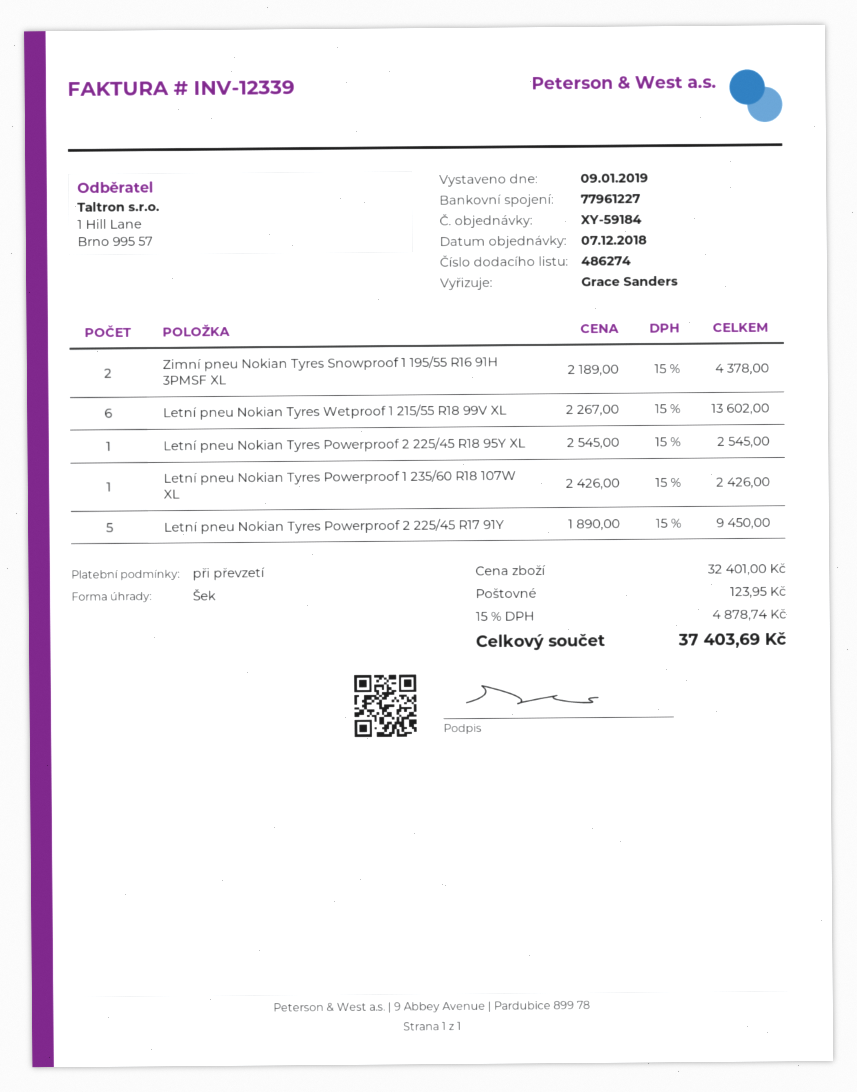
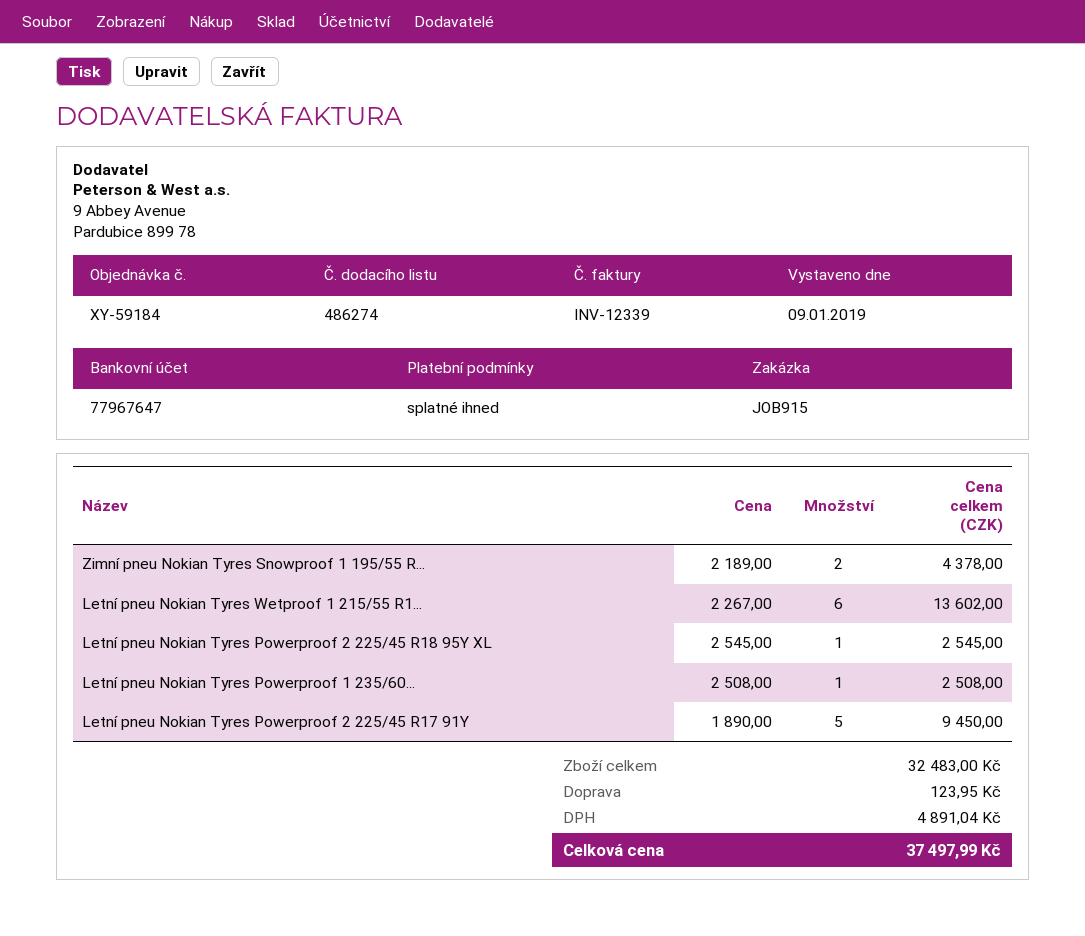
bank account: 77961227 -> 77967647
Letní pneu Nokian Tyres Powerproof 1 235/60 R18 107W XL: 1 x 2426.00 = 2426.00 -> 1 x 2508.00 = 2508.00
subtotal: 32401.00 -> 32483.00
tax: 4878.74 -> 4891.04
total: 37403.69 -> 37497.99

